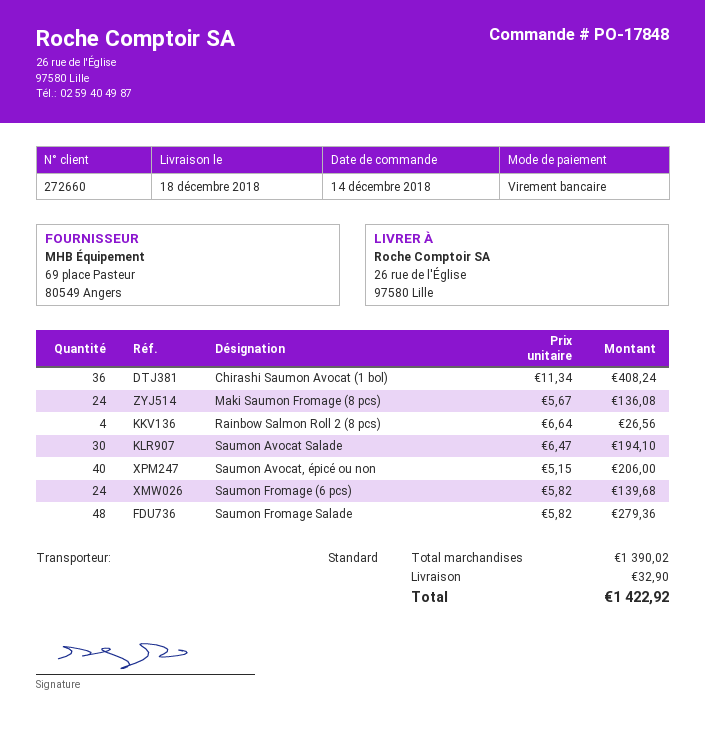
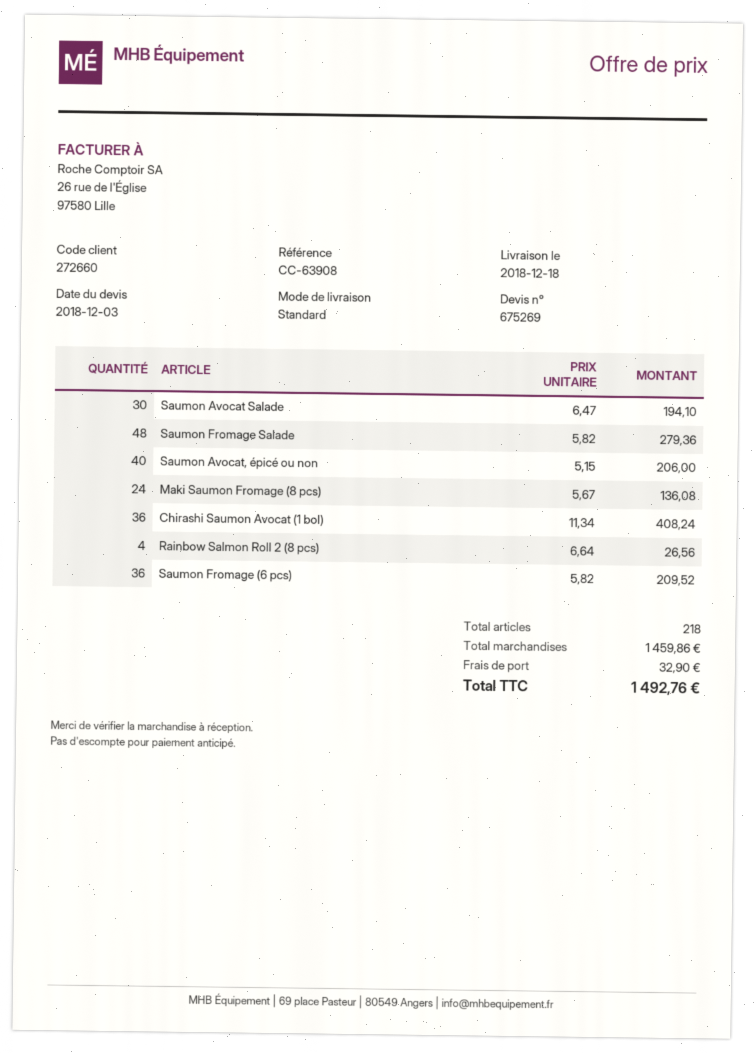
Saumon Fromage (6 pcs): 24 x 5.82 = 139.68 -> 36 x 5.82 = 209.52
subtotal: 1390.02 -> 1459.86
total: 1422.92 -> 1492.76

